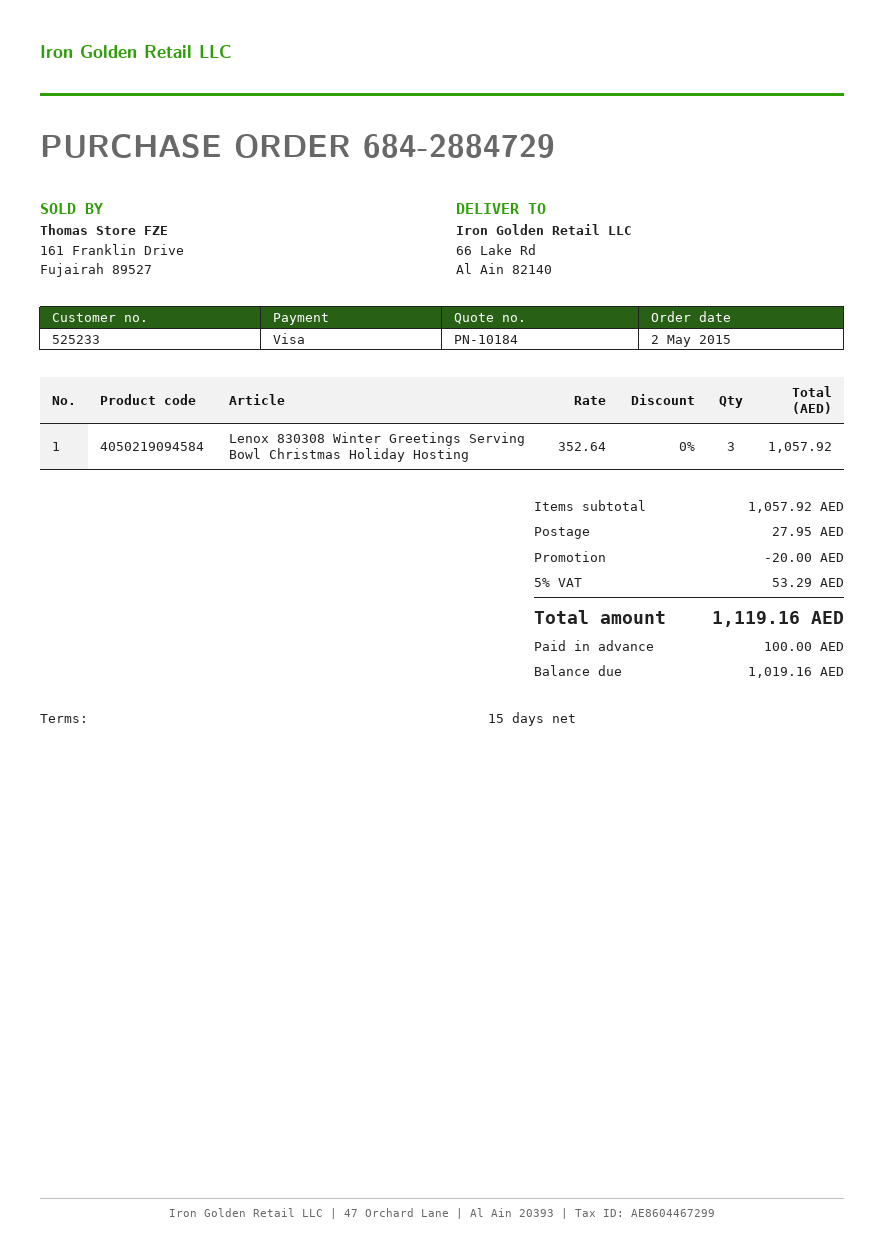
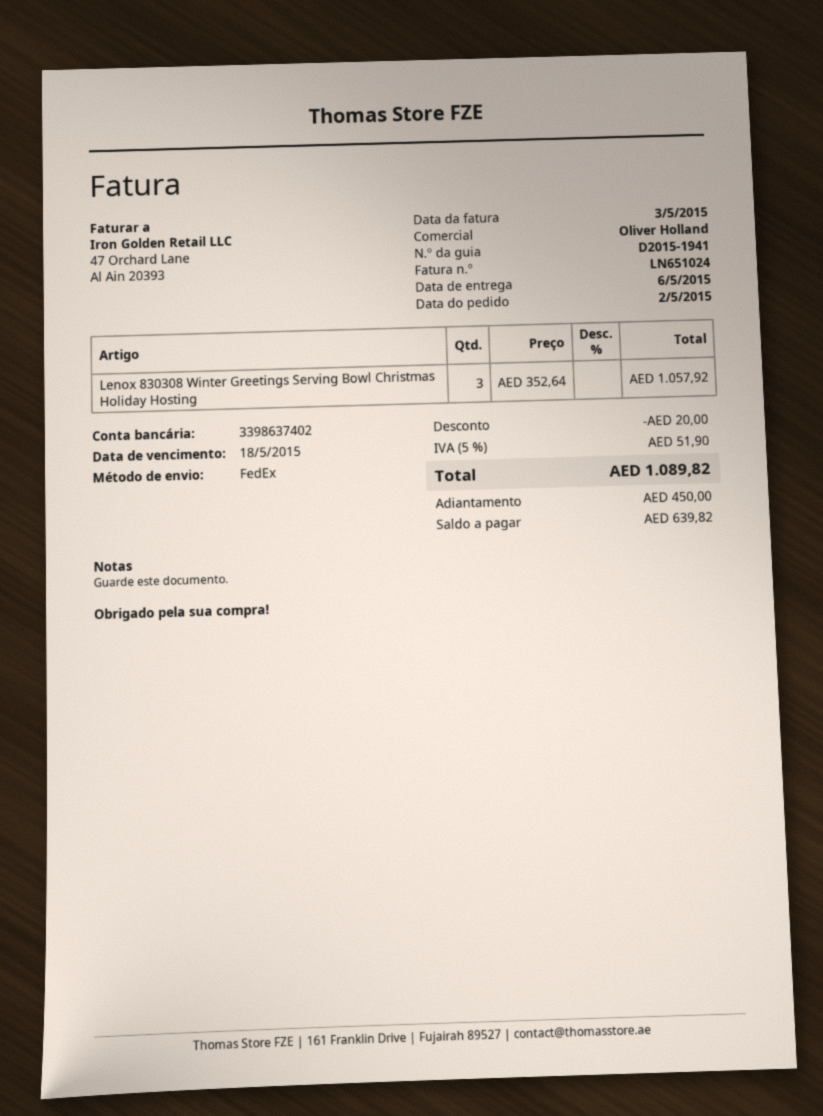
shipping: 27.95 -> none
tax: 5% = 53.29 -> 5% = 51.90
total: 1119.16 -> 1089.82
deposit: 100.00 -> 450.00
balance: 1019.16 -> 639.82

